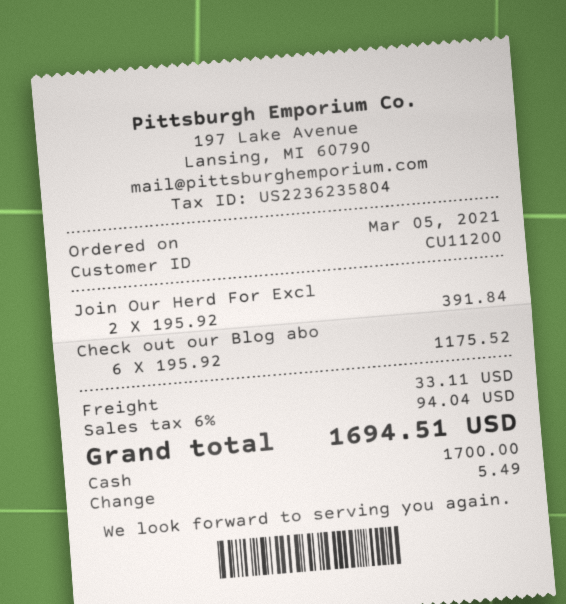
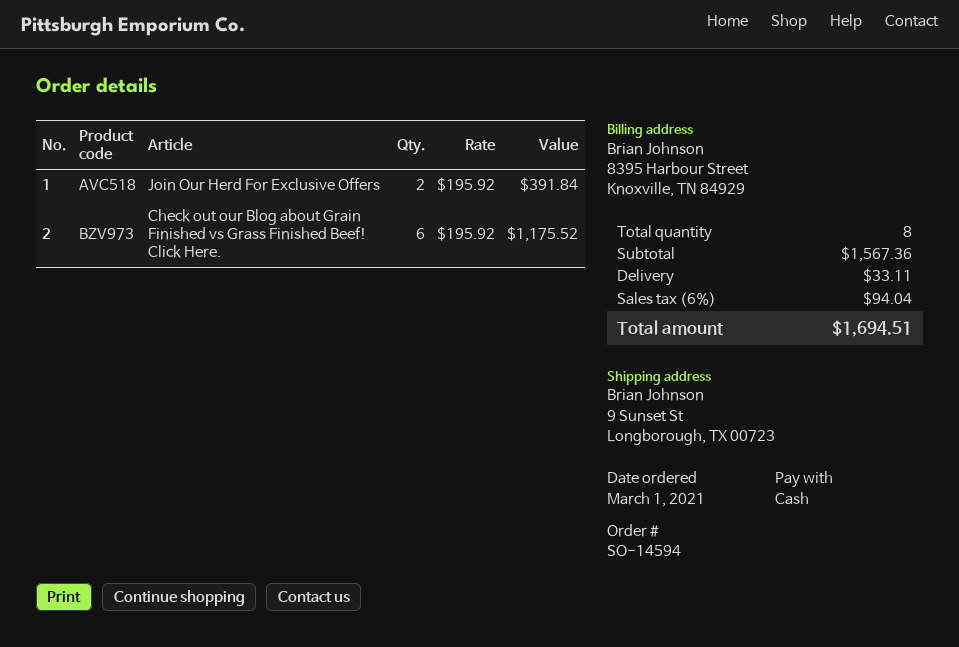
order date: 2021-03-05 -> 2021-03-01

